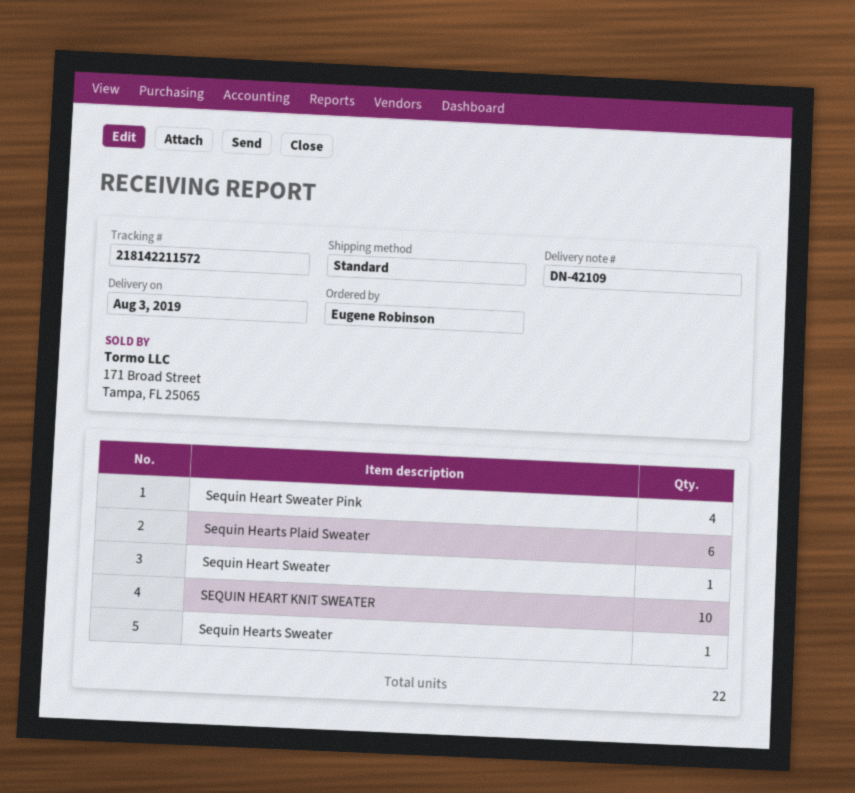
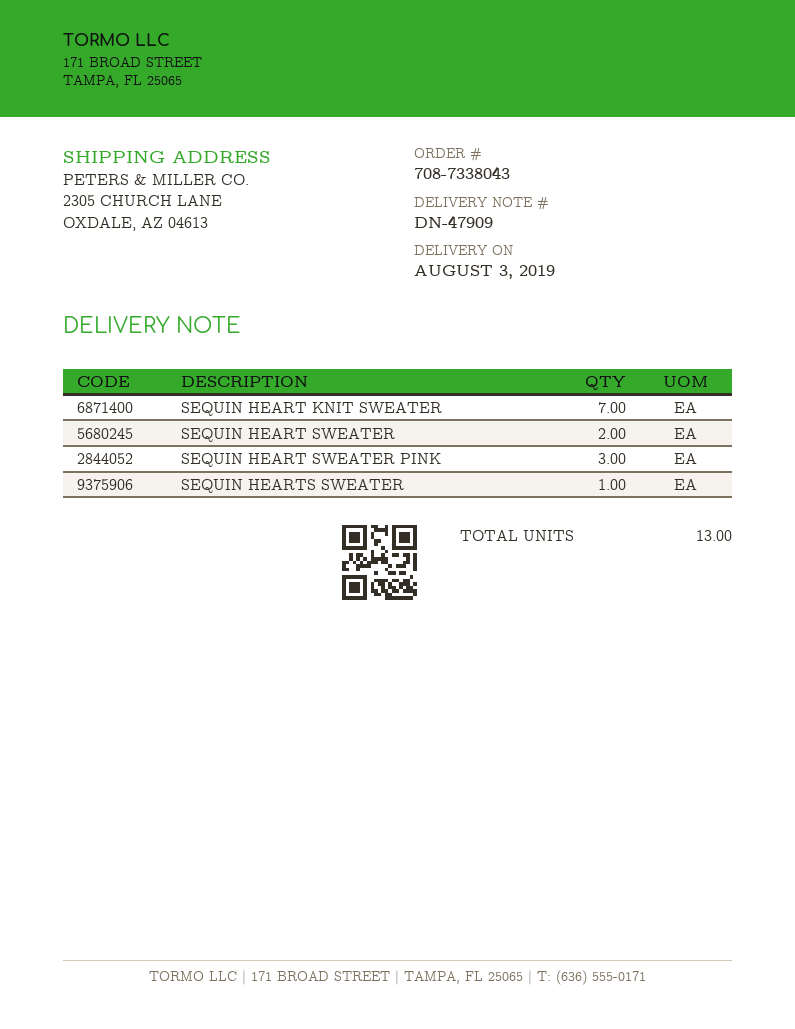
delivery note number: DN-42109 -> DN-47909
Sequin Heart Sweater Pink: 4 -> 3
Sequin Hearts Plaid Sweater: 6 -> none
Sequin Heart Sweater: 1 -> 2
SEQUIN HEART KNIT SWEATER: 10 -> 7
total quantity: 22 -> 13

